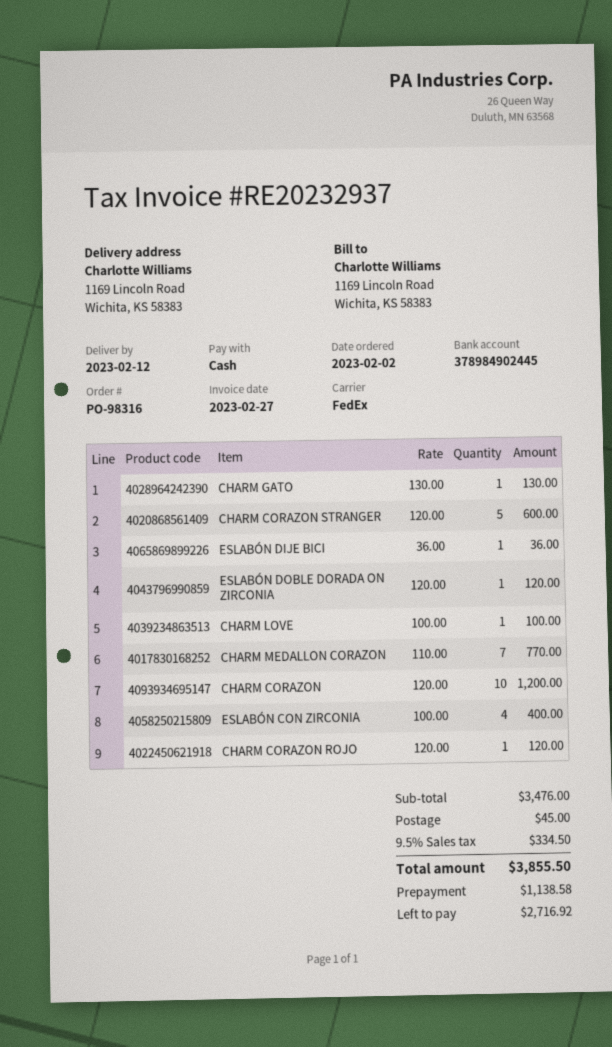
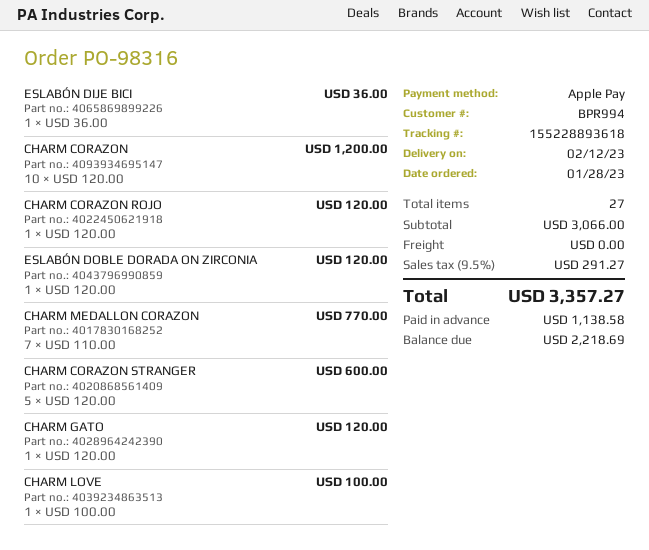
order date: 2023-02-02 -> 2023-01-28
payment method: cash -> Apple Pay
CHARM GATO: 1 x 130.00 = 130.00 -> 1 x 120.00 = 120.00
ESLABÓN CON ZIRCONIA: 4 x 100.00 = 400.00 -> none
subtotal: 3476.00 -> 3066.00
shipping: 45.00 -> 0.00
tax: 9.5% = 334.50 -> 9.5% = 291.27
total: 3855.50 -> 3357.27
balance: 2716.92 -> 2218.69

